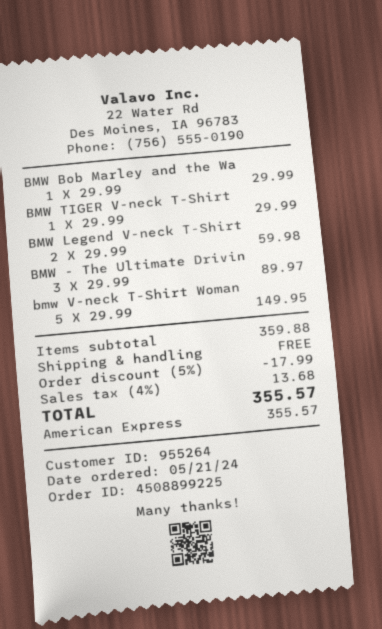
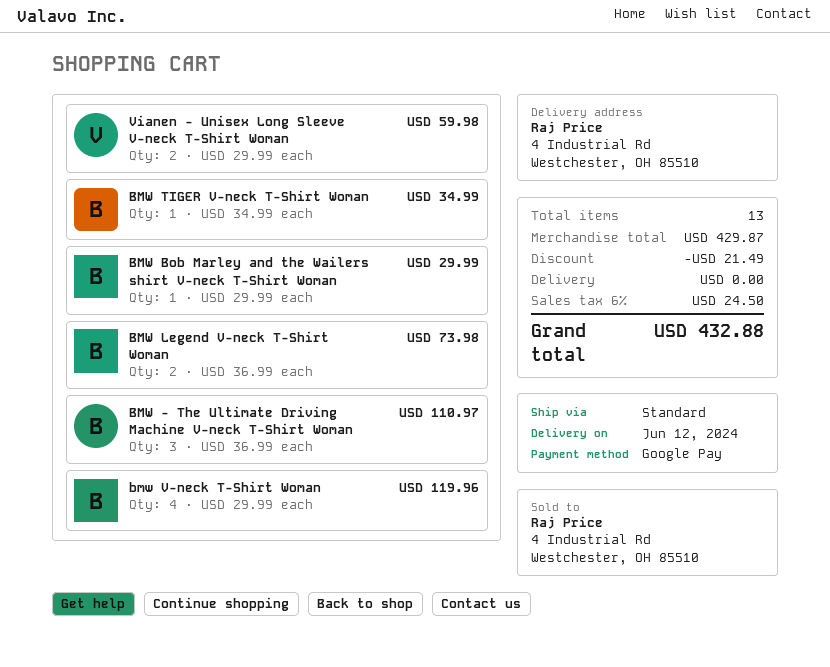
payment method: American Express -> Google Pay
BMW TIGER V-neck T-Shirt: 1 x 29.99 = 29.99 -> 1 x 34.99 = 34.99
BMW Legend V-neck T-Shirt: 2 x 29.99 = 59.98 -> 2 x 36.99 = 73.98
BMW - The Ultimate Drivin: 3 x 29.99 = 89.97 -> 3 x 36.99 = 110.97
bmw V-neck T-Shirt Woman: 5 x 29.99 = 149.95 -> 4 x 29.99 = 119.96
Vianen - Unisex Long Sleeve V-neck T-Shirt Woman: none -> 2 x 29.99 = 59.98
subtotal: 359.88 -> 429.87
discount: 17.99 -> 21.49
tax: 4% = 13.68 -> 6% = 24.50
total: 355.57 -> 432.88

